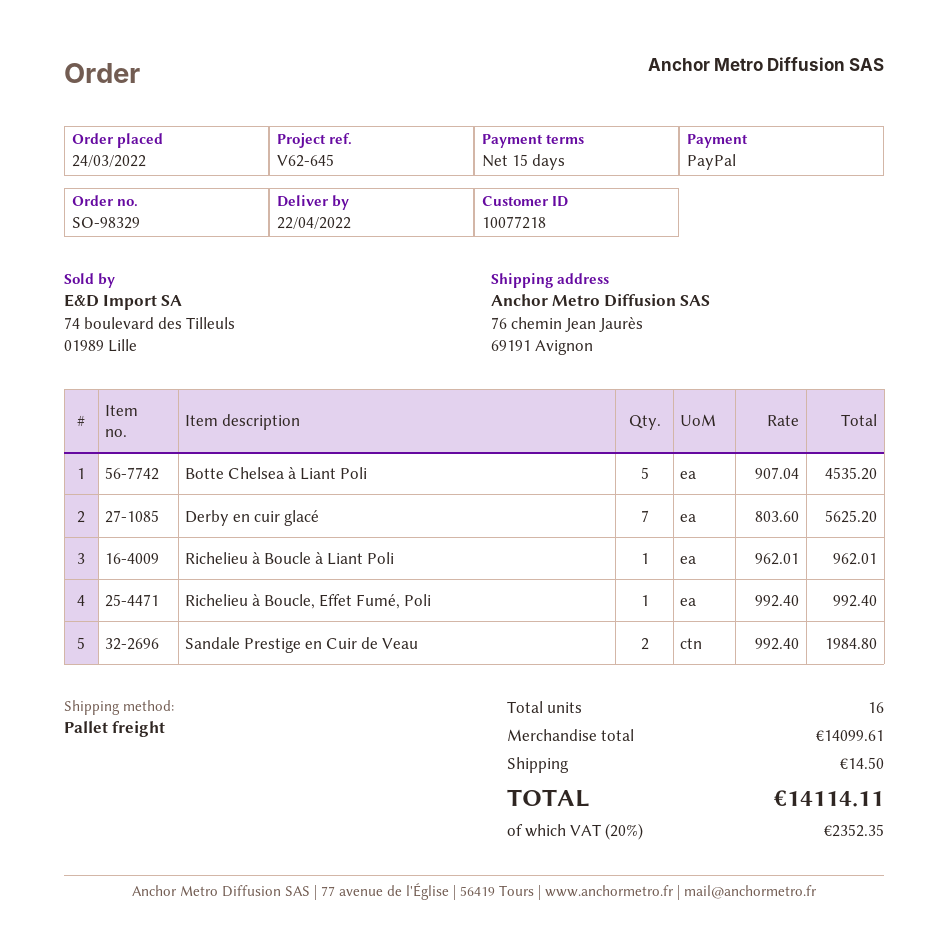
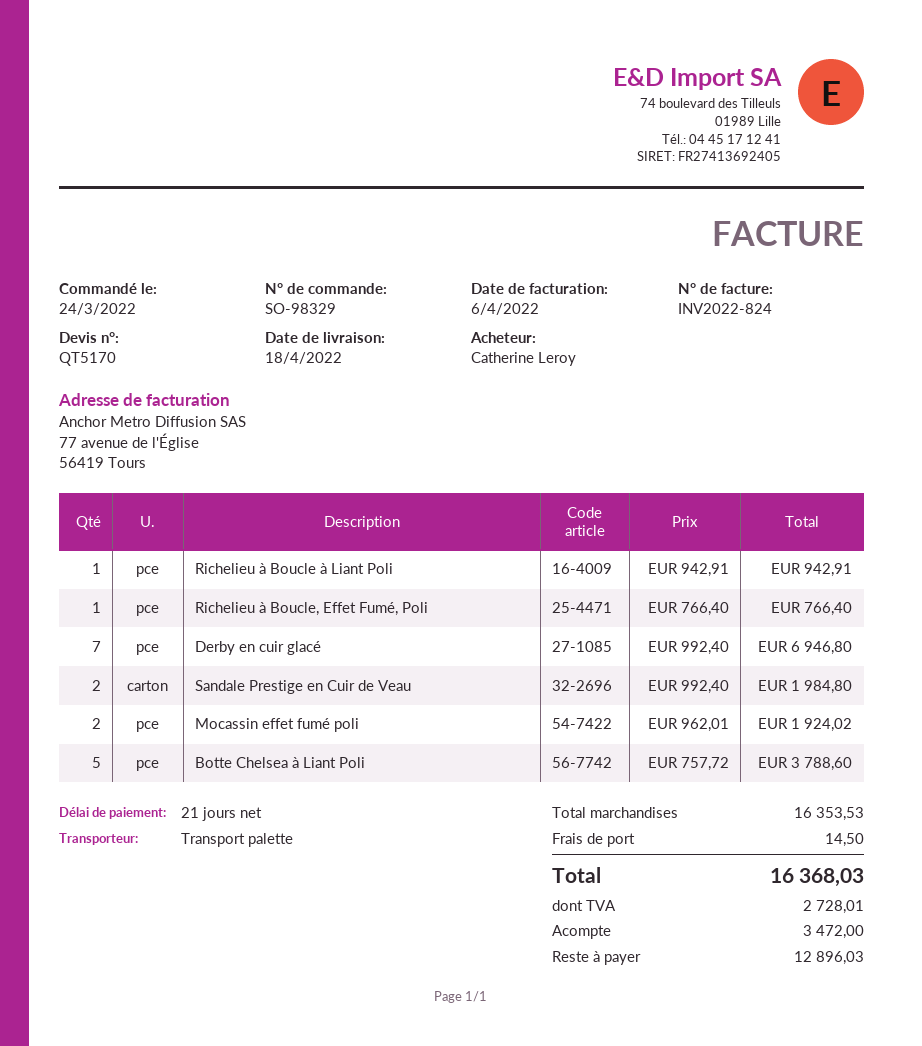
delivery date: 2022-04-22 -> 2022-04-18
payment terms: 15 days -> 21 days
Botte Chelsea à Liant Poli: 5 x 907.04 = 4535.20 -> 5 x 757.72 = 3788.60
Derby en cuir glacé: 7 x 803.60 = 5625.20 -> 7 x 992.40 = 6946.80
Richelieu à Boucle à Liant Poli: 1 x 962.01 = 962.01 -> 1 x 942.91 = 942.91
Richelieu à Boucle, Effet Fumé, Poli: 1 x 992.40 = 992.40 -> 1 x 766.40 = 766.40
Mocassin effet fumé poli: none -> 2 x 962.01 = 1924.02
subtotal: 14099.61 -> 16353.53
tax: 2352.35 -> 2728.01
total: 14114.11 -> 16368.03

